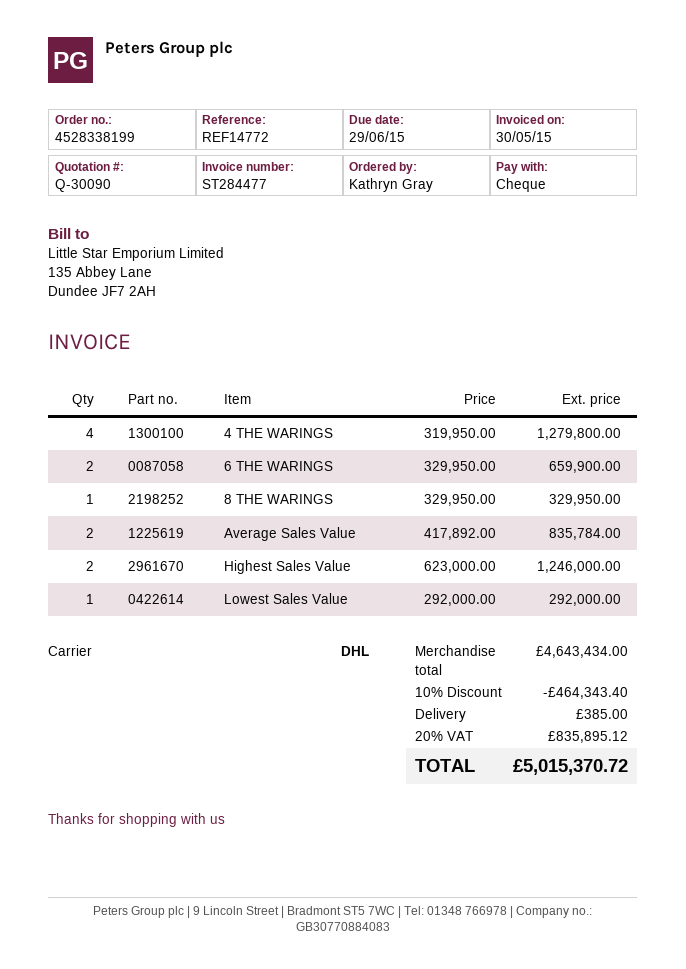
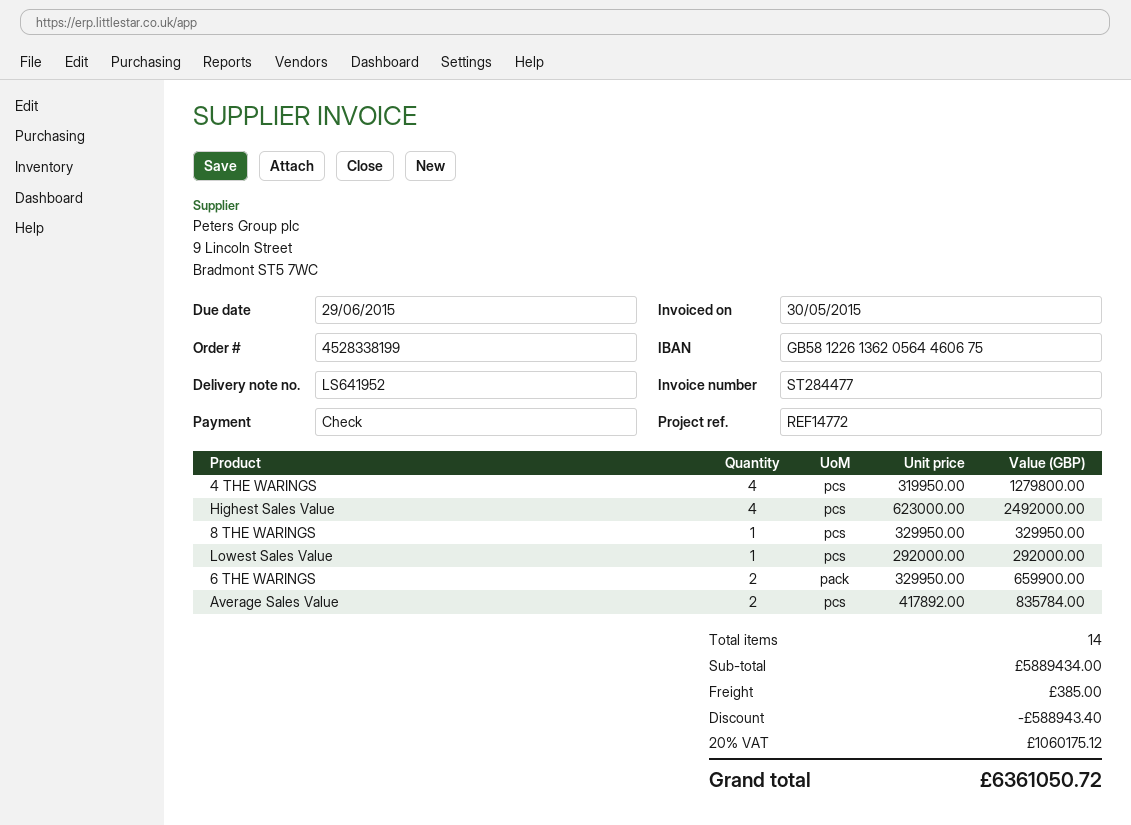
Highest Sales Value: 2 x 623000.00 = 1246000.00 -> 4 x 623000.00 = 2492000.00
subtotal: 4643434.00 -> 5889434.00
discount: 464343.40 -> 588943.40
tax: 20% = 835895.12 -> 20% = 1060175.12
total: 5015370.72 -> 6361050.72

